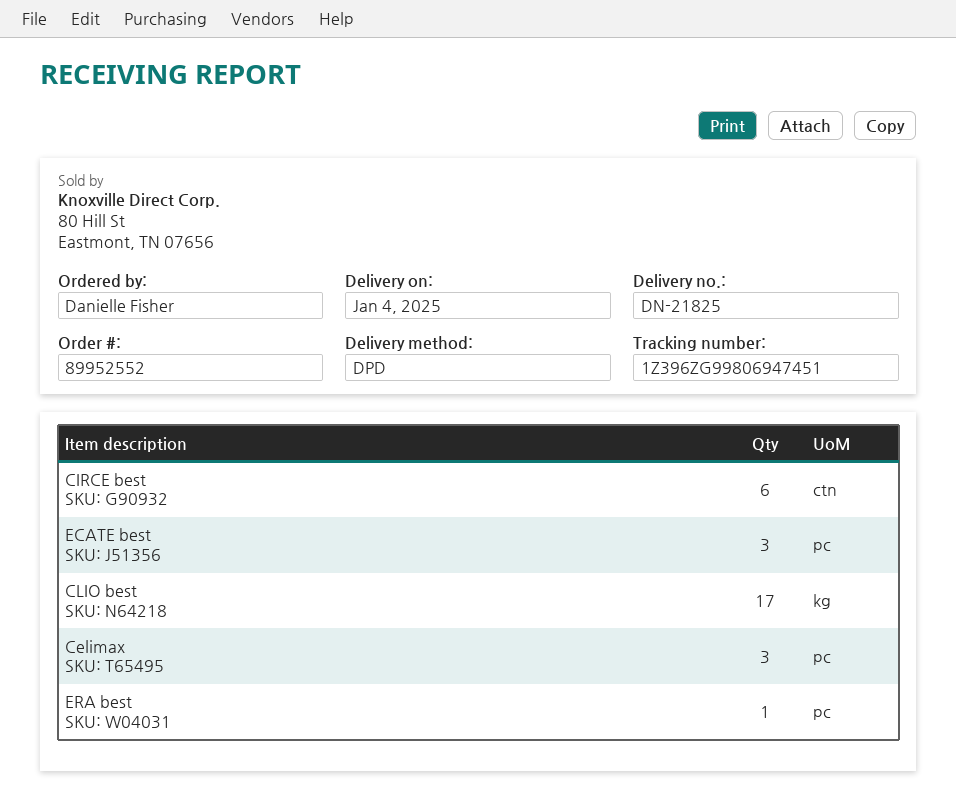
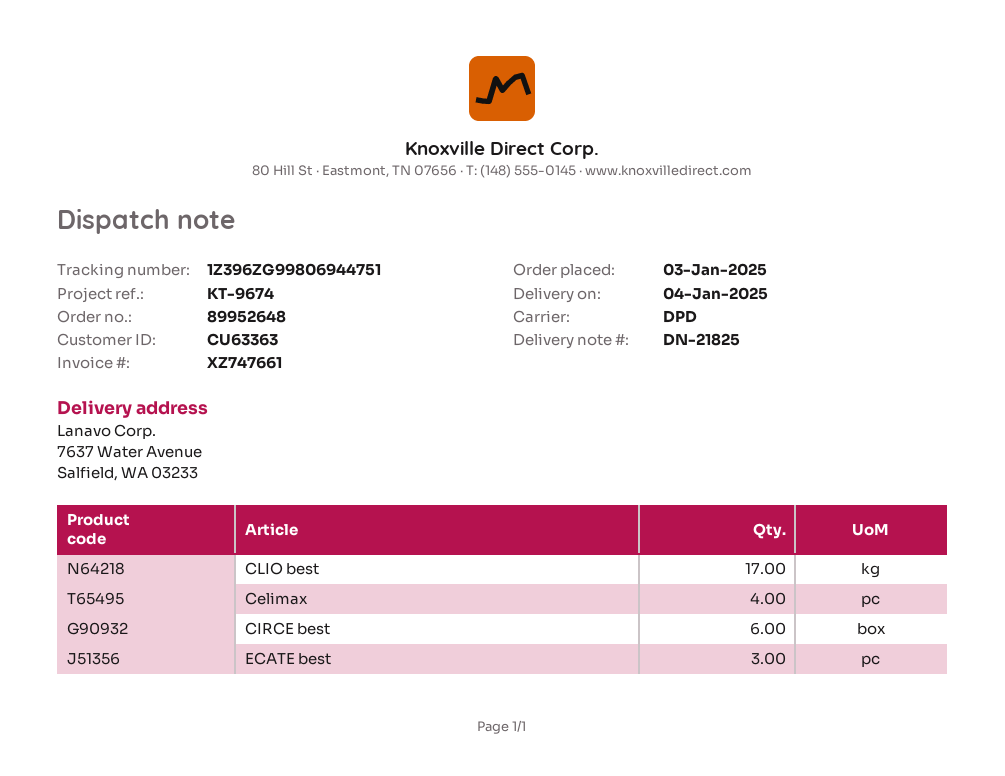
order number: 89952552 -> 89952648
tracking number: 1Z396ZG99806947451 -> 1Z396ZG99806944751
Celimax: 3 -> 4
ERA best: 1 -> none

